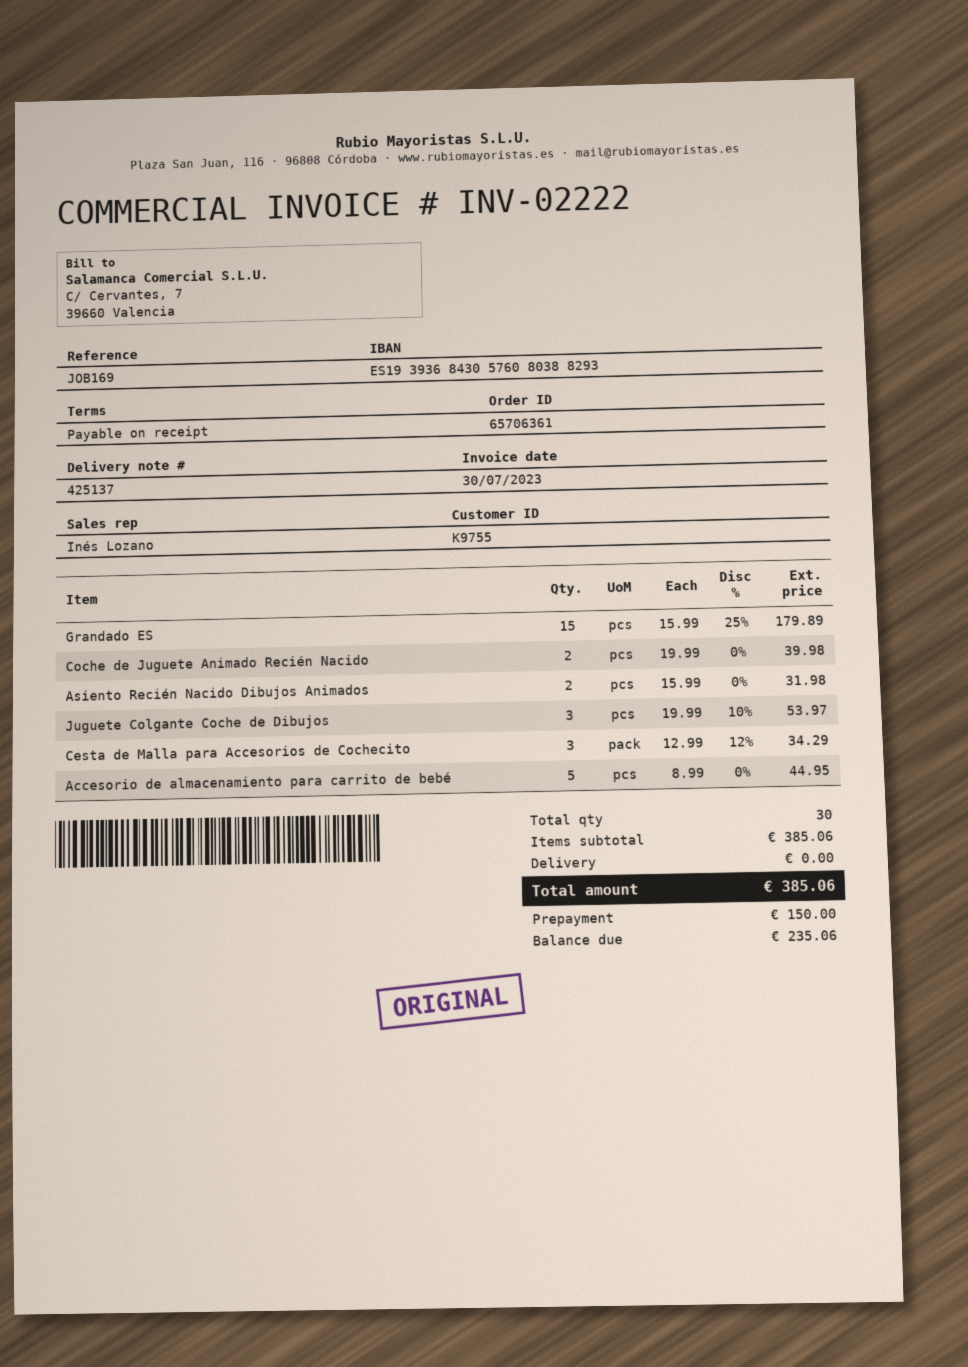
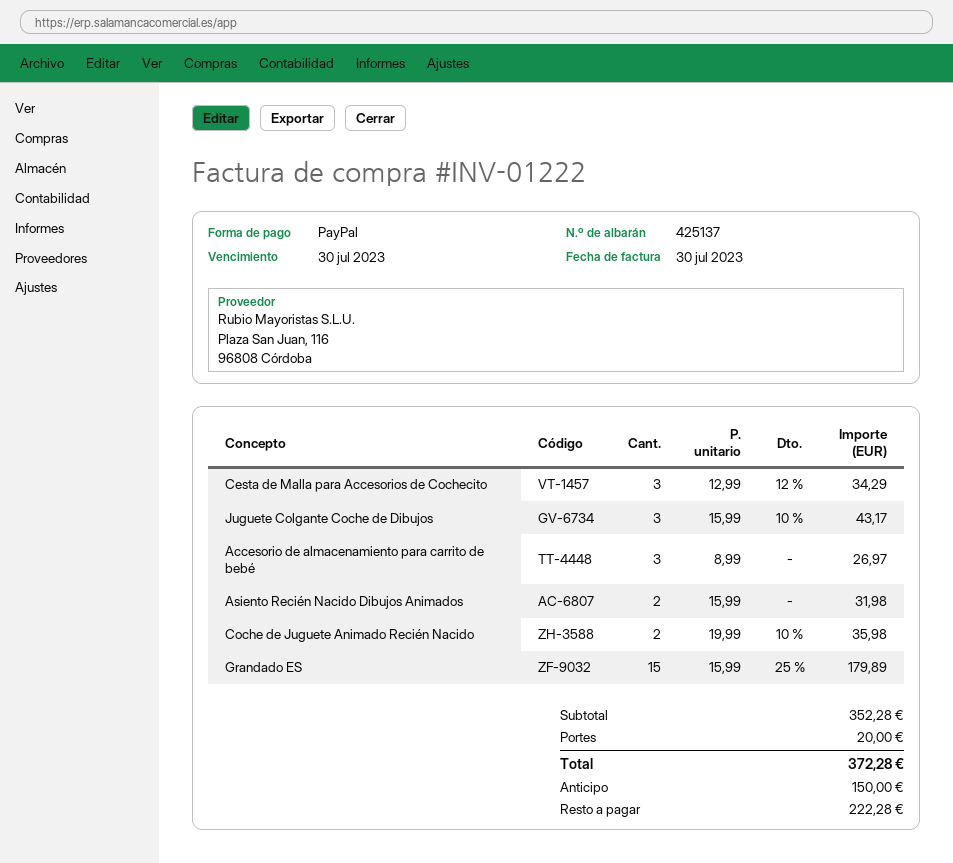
invoice number: INV-02222 -> INV-01222
Coche de Juguete Animado Recién Nacido: 2 x 19.99 = 39.98 -> 2 x 19.99 - 10% = 35.98
Juguete Colgante Coche de Dibujos: 3 x 19.99 - 10% = 53.97 -> 3 x 15.99 - 10% = 43.17
Accesorio de almacenamiento para carrito de bebé: 5 x 8.99 = 44.95 -> 3 x 8.99 = 26.97
subtotal: 385.06 -> 352.28
shipping: 0.00 -> 20.00
total: 385.06 -> 372.28
balance: 235.06 -> 222.28

